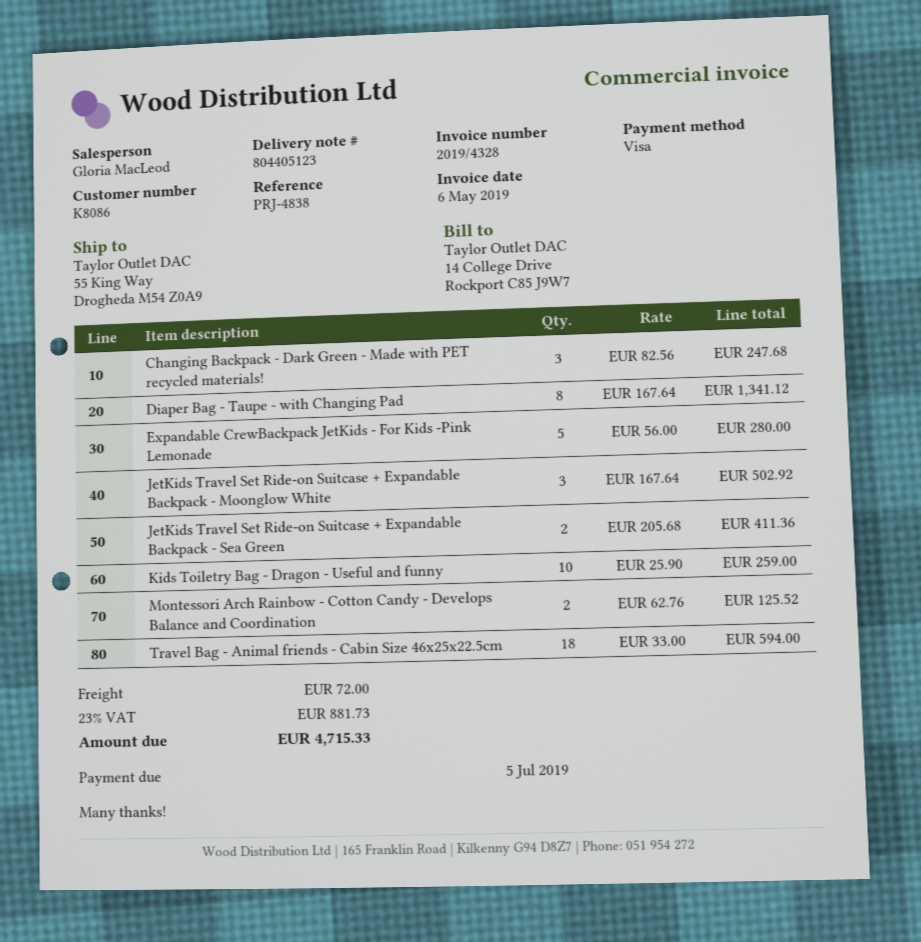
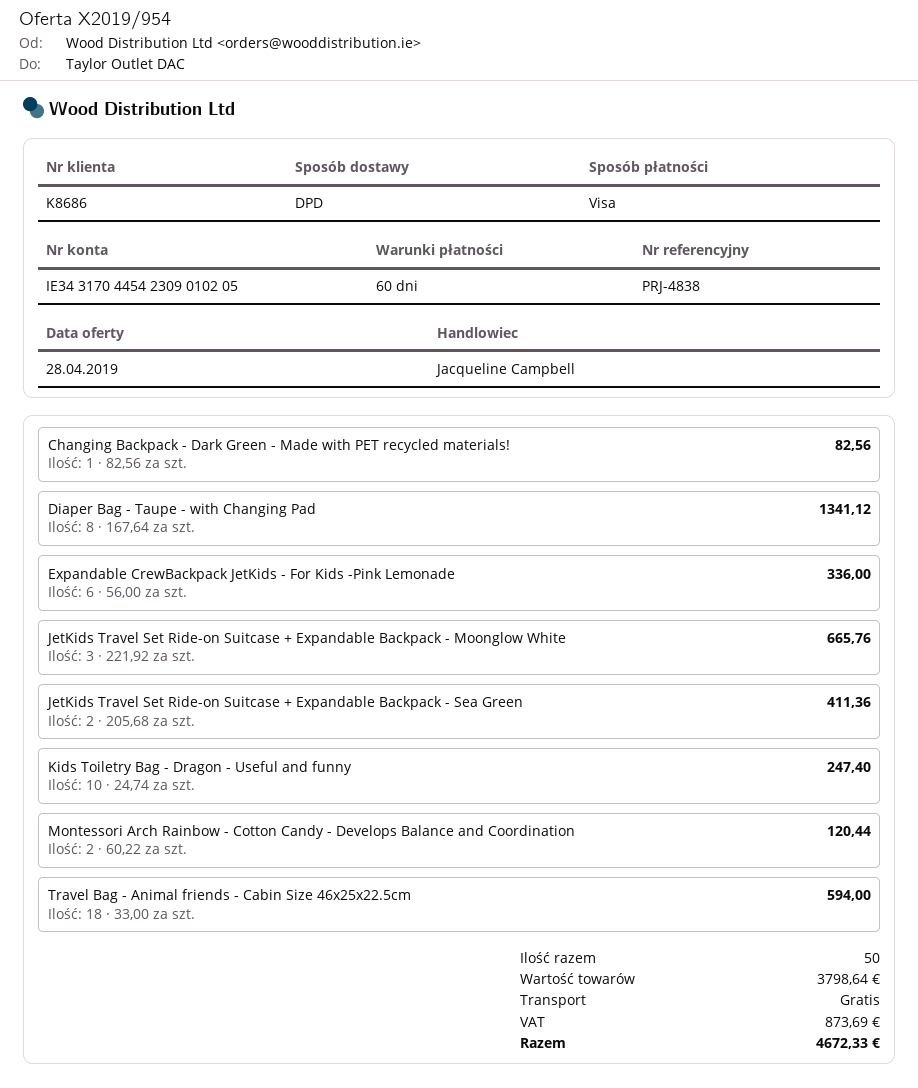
customer number: K8086 -> K8686
sales rep: Gloria MacLeod -> Jacqueline Campbell
Changing Backpack - Dark Green - Made with PET recycled materials!: 3 x 82.56 = 247.68 -> 1 x 82.56 = 82.56
Expandable CrewBackpack JetKids - For Kids -Pink Lemonade: 5 x 56.00 = 280.00 -> 6 x 56.00 = 336.00
JetKids Travel Set Ride-on Suitcase + Expandable Backpack - Moonglow White: 3 x 167.64 = 502.92 -> 3 x 221.92 = 665.76
Kids Toiletry Bag - Dragon - Useful and funny: 10 x 25.90 = 259.00 -> 10 x 24.74 = 247.40
Montessori Arch Rainbow - Cotton Candy - Develops Balance and Coordination: 2 x 62.76 = 125.52 -> 2 x 60.22 = 120.44
shipping: 72.00 -> 0.00
tax: 881.73 -> 873.69
total: 4715.33 -> 4672.33

